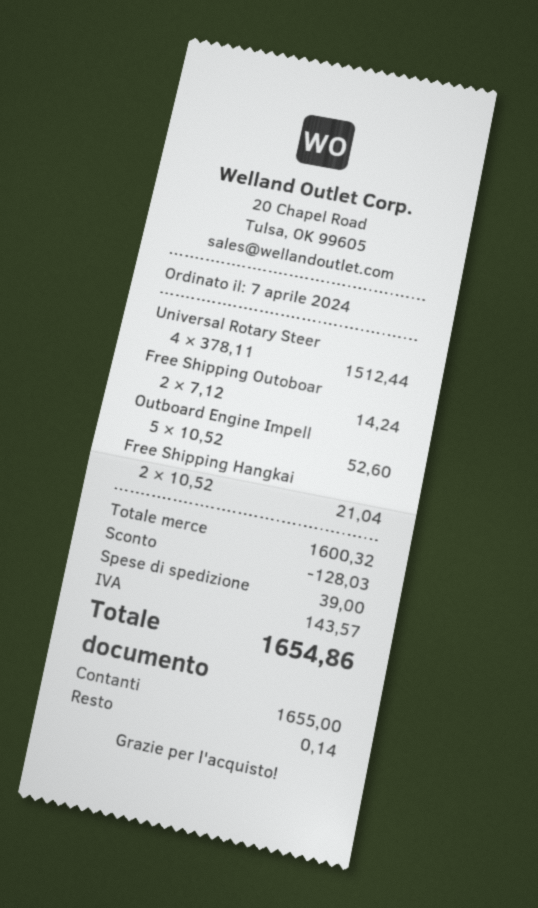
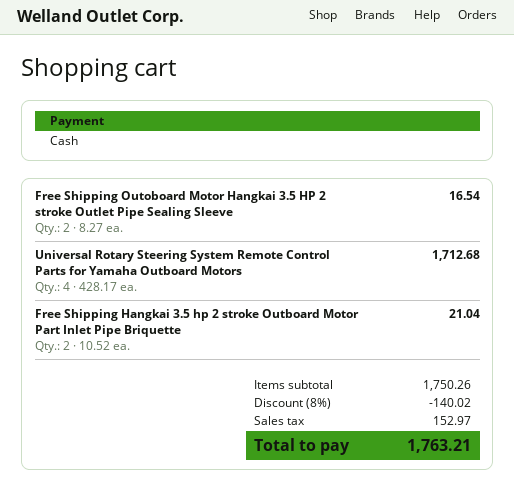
Universal Rotary Steer: 4 x 378.11 = 1512.44 -> 4 x 428.17 = 1712.68
Free Shipping Outoboar: 2 x 7.12 = 14.24 -> 2 x 8.27 = 16.54
Outboard Engine Impell: 5 x 10.52 = 52.60 -> none
subtotal: 1600.32 -> 1750.26
discount: 128.03 -> 140.02
shipping: 39.00 -> none
tax: 143.57 -> 152.97
total: 1654.86 -> 1763.21

